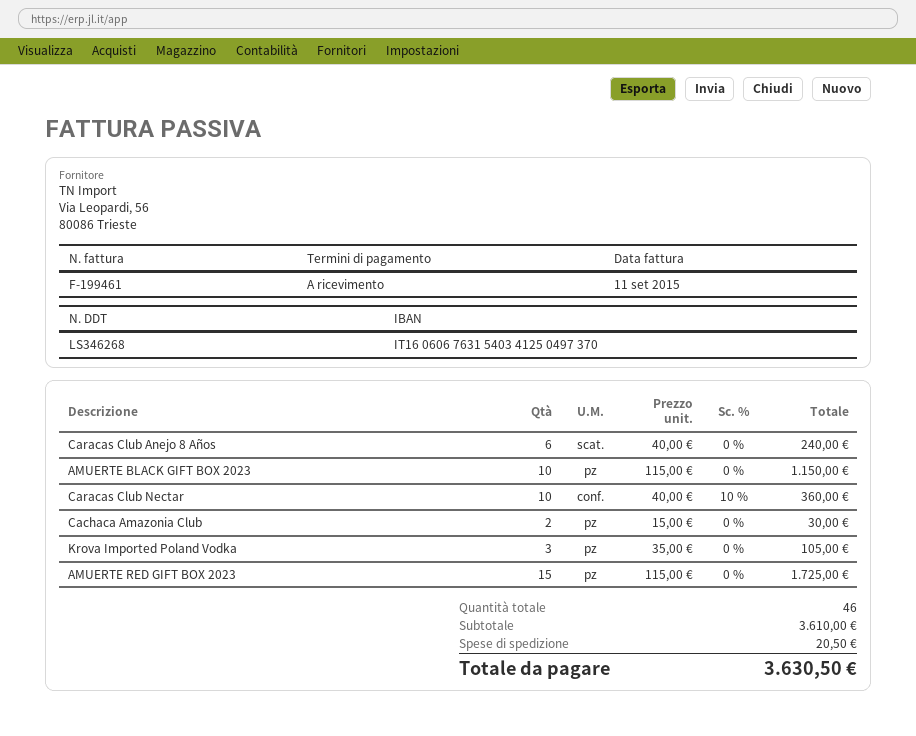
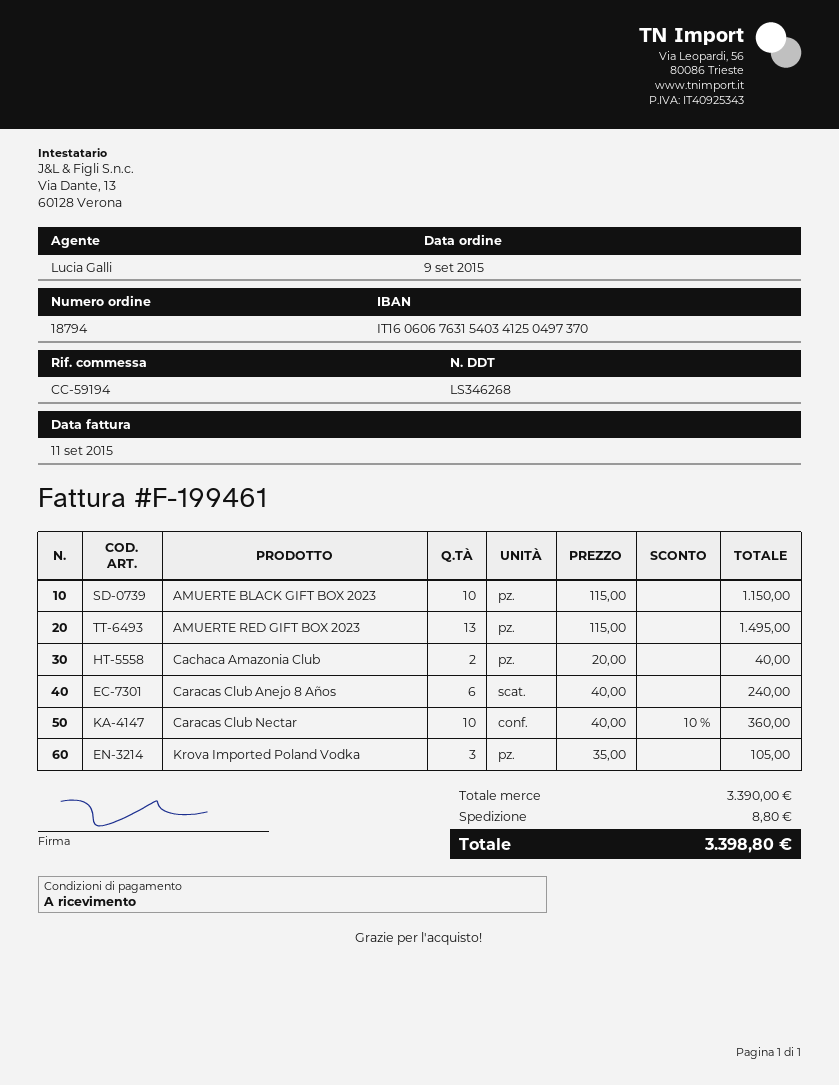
Cachaca Amazonia Club: 2 x 15.00 = 30.00 -> 2 x 20.00 = 40.00
AMUERTE RED GIFT BOX 2023: 15 x 115.00 = 1725.00 -> 13 x 115.00 = 1495.00
subtotal: 3610.00 -> 3390.00
shipping: 20.50 -> 8.80
total: 3630.50 -> 3398.80

